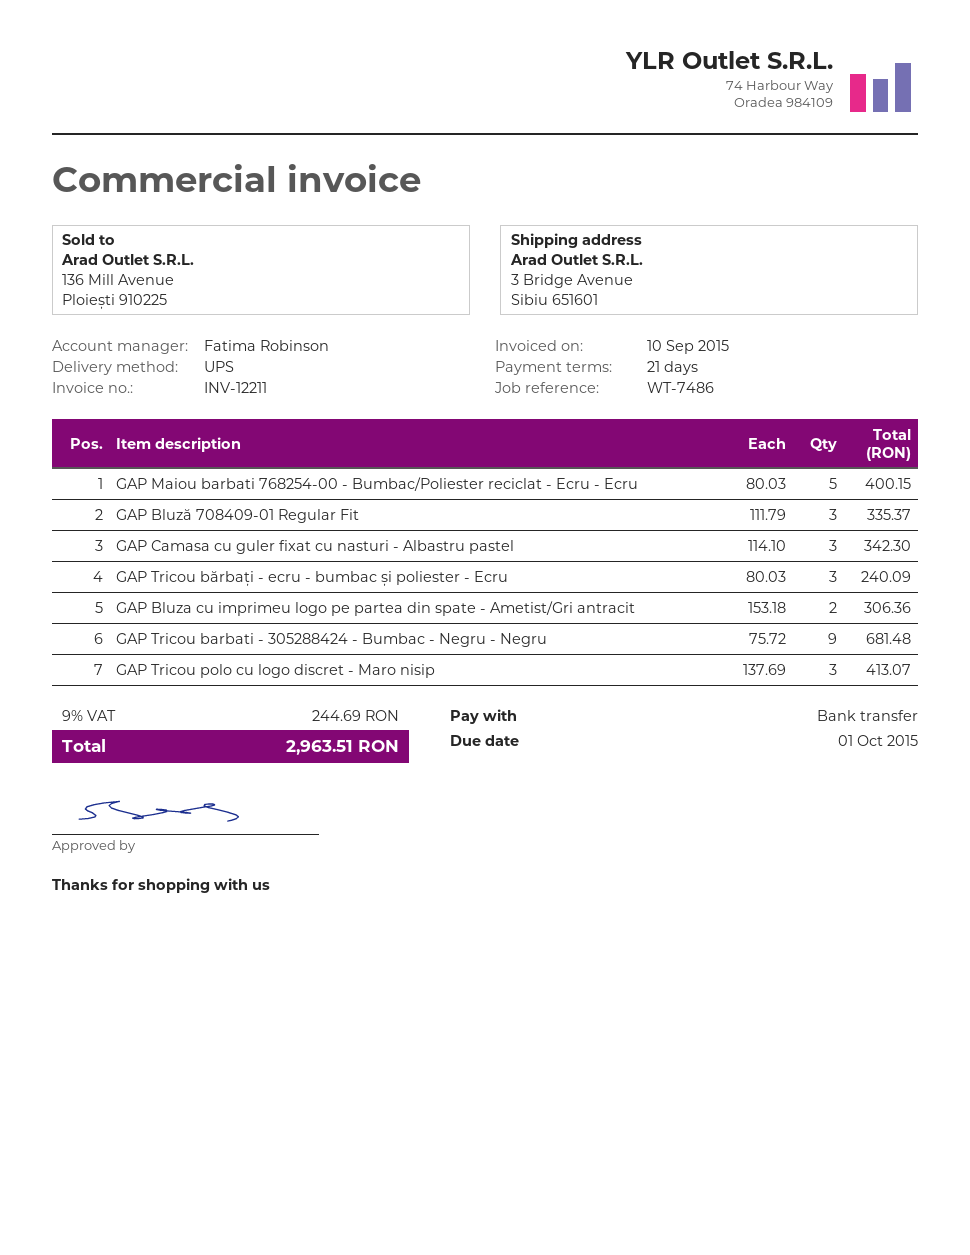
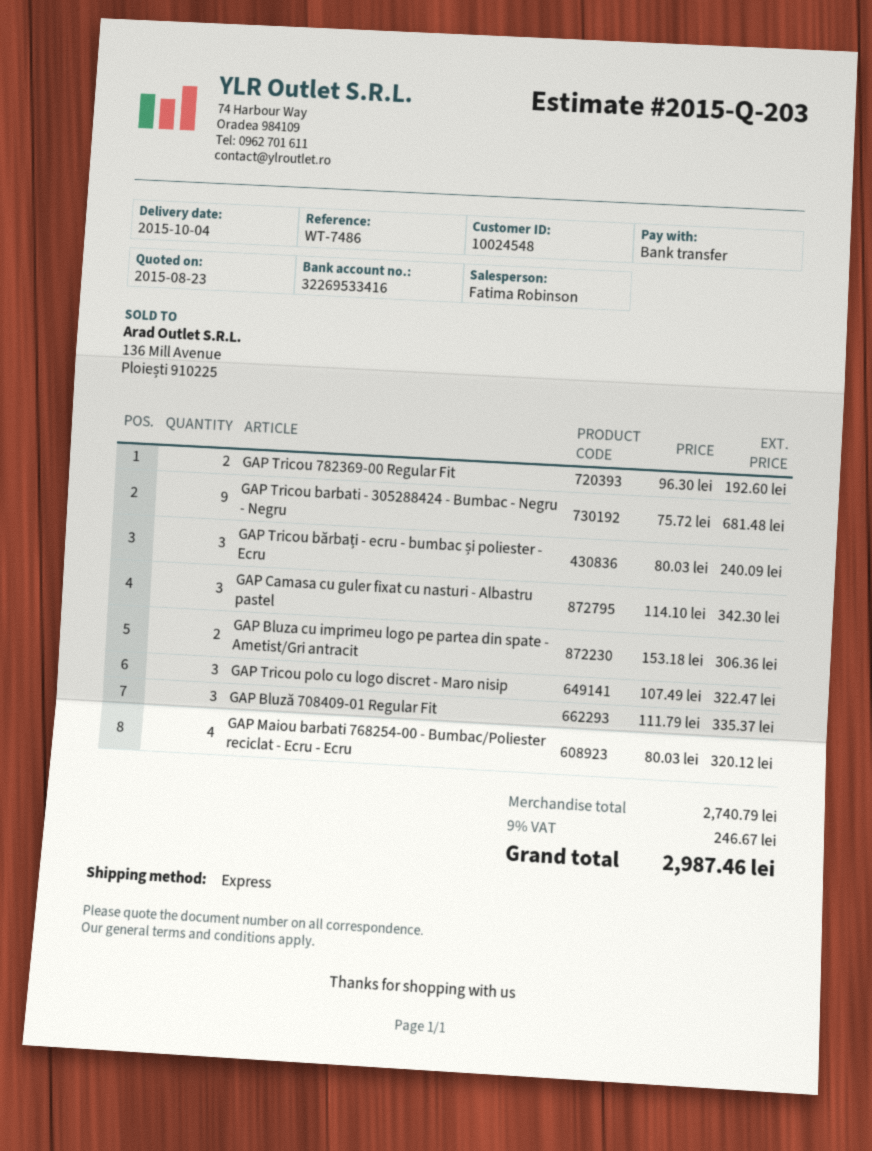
shipping method: UPS -> express
GAP Maiou barbati 768254-00 - Bumbac/Poliester reciclat - Ecru - Ecru: 5 x 80.03 = 400.15 -> 4 x 80.03 = 320.12
GAP Tricou polo cu logo discret - Maro nisip: 3 x 137.69 = 413.07 -> 3 x 107.49 = 322.47
GAP Tricou 782369-00 Regular Fit: none -> 2 x 96.30 = 192.60
tax: 9% = 244.69 -> 9% = 246.67
total: 2963.51 -> 2987.46

